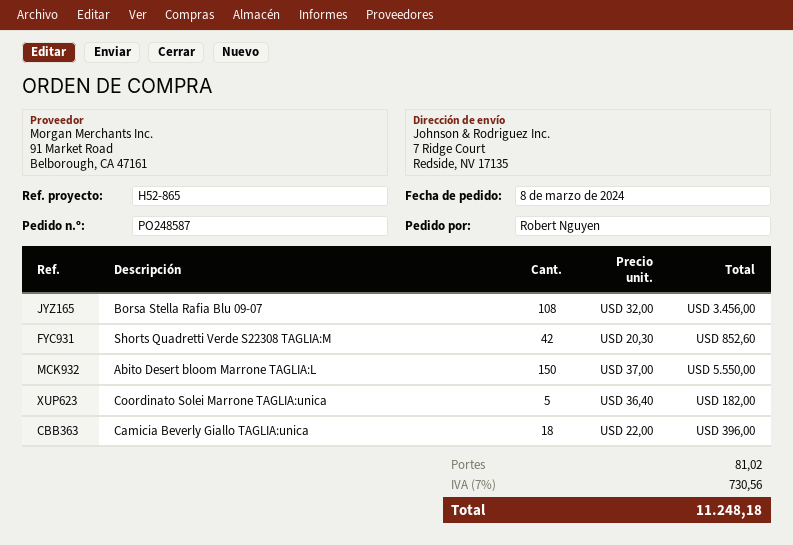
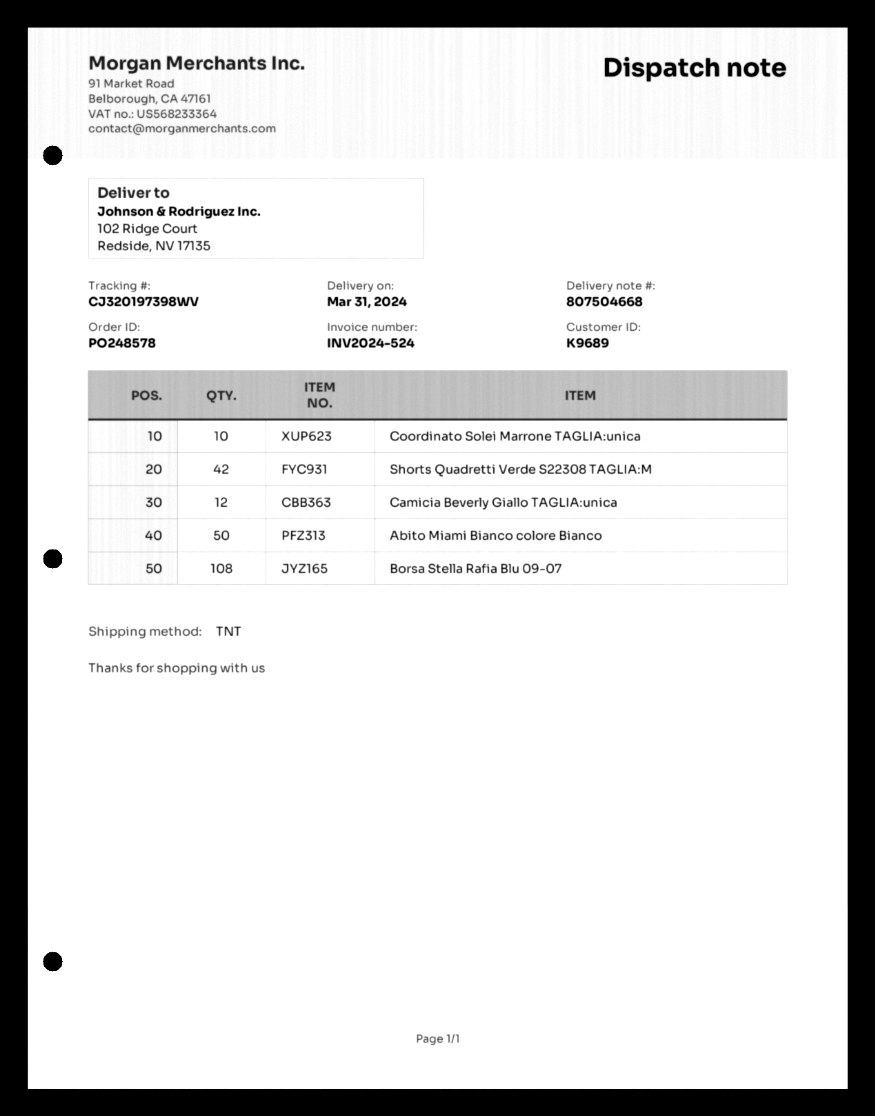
order number: PO248587 -> PO248578
ship to: 7 Ridge Court, Redside, NV 17135 -> 102 Ridge Court, Redside, NV 17135
Abito Desert bloom Marrone TAGLIA:L: 150 -> none
Coordinato Solei Marrone TAGLIA:unica: 5 -> 10
Camicia Beverly Giallo TAGLIA:unica: 18 -> 12
Abito Miami Bianco colore Bianco: none -> 50

